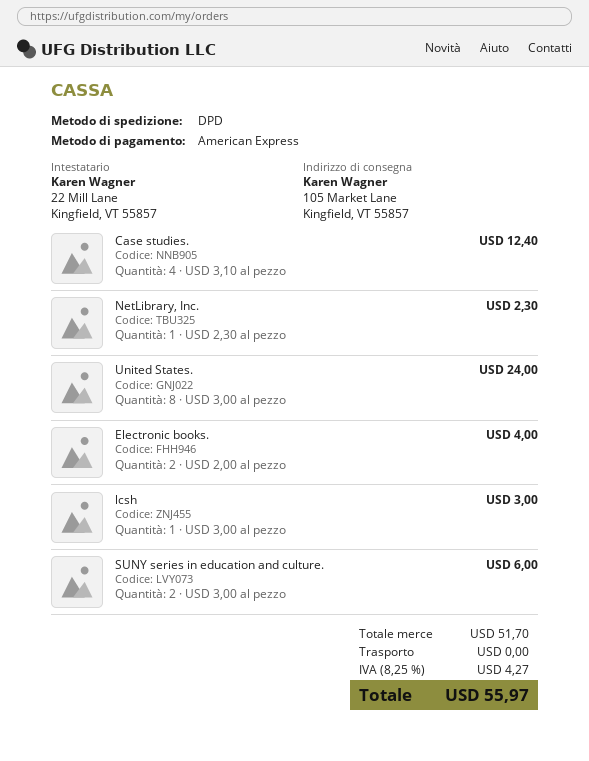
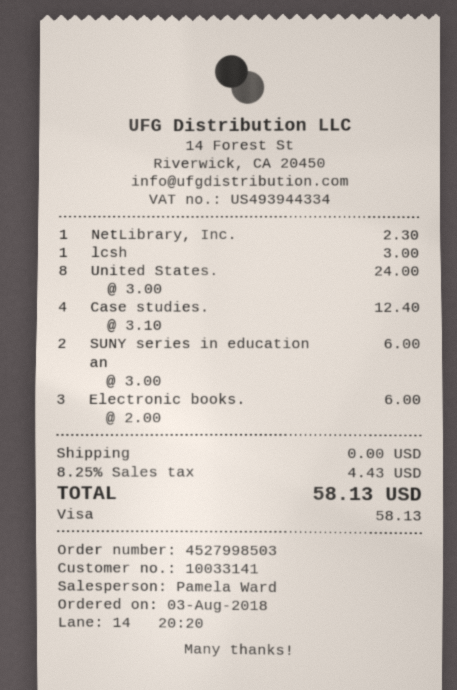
payment method: American Express -> Visa
Electronic books.: 2 x 2.00 = 4.00 -> 3 x 2.00 = 6.00
tax: 8.25% = 4.27 -> 8.25% = 4.43
total: 55.97 -> 58.13

